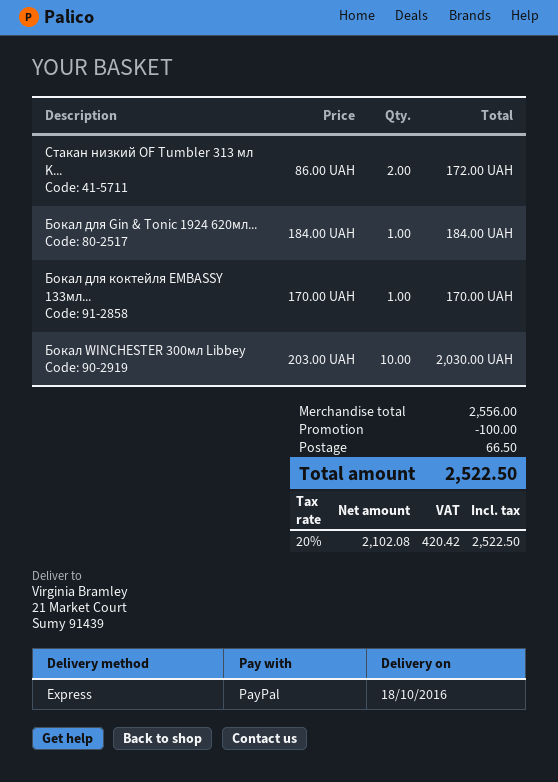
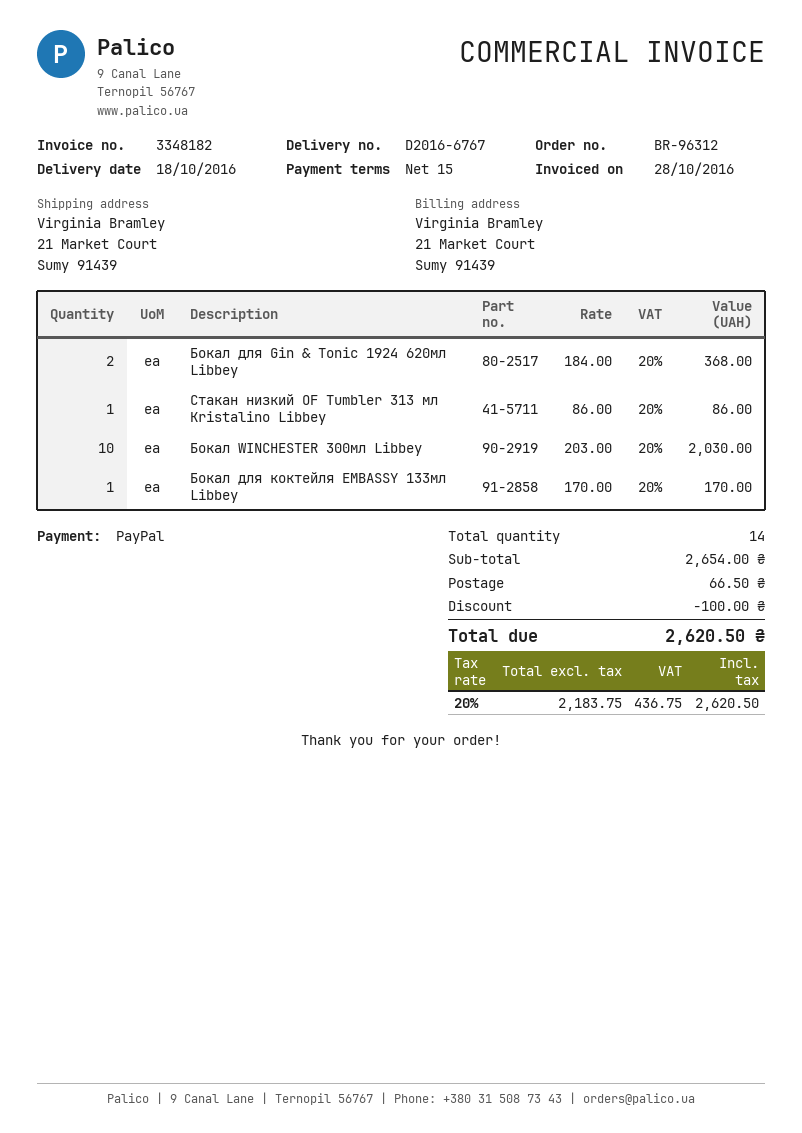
Стакан низкий OF Tumbler 313 мл K...: 2 x 86.00 = 172.00 -> 1 x 86.00 = 86.00
Бокал для Gin & Tonic 1924 620мл...: 1 x 184.00 = 184.00 -> 2 x 184.00 = 368.00
subtotal: 2556.00 -> 2654.00
net: 2102.08 -> 2183.75
tax: 20% = 420.42 -> 20% = 436.75
total: 2522.50 -> 2620.50

